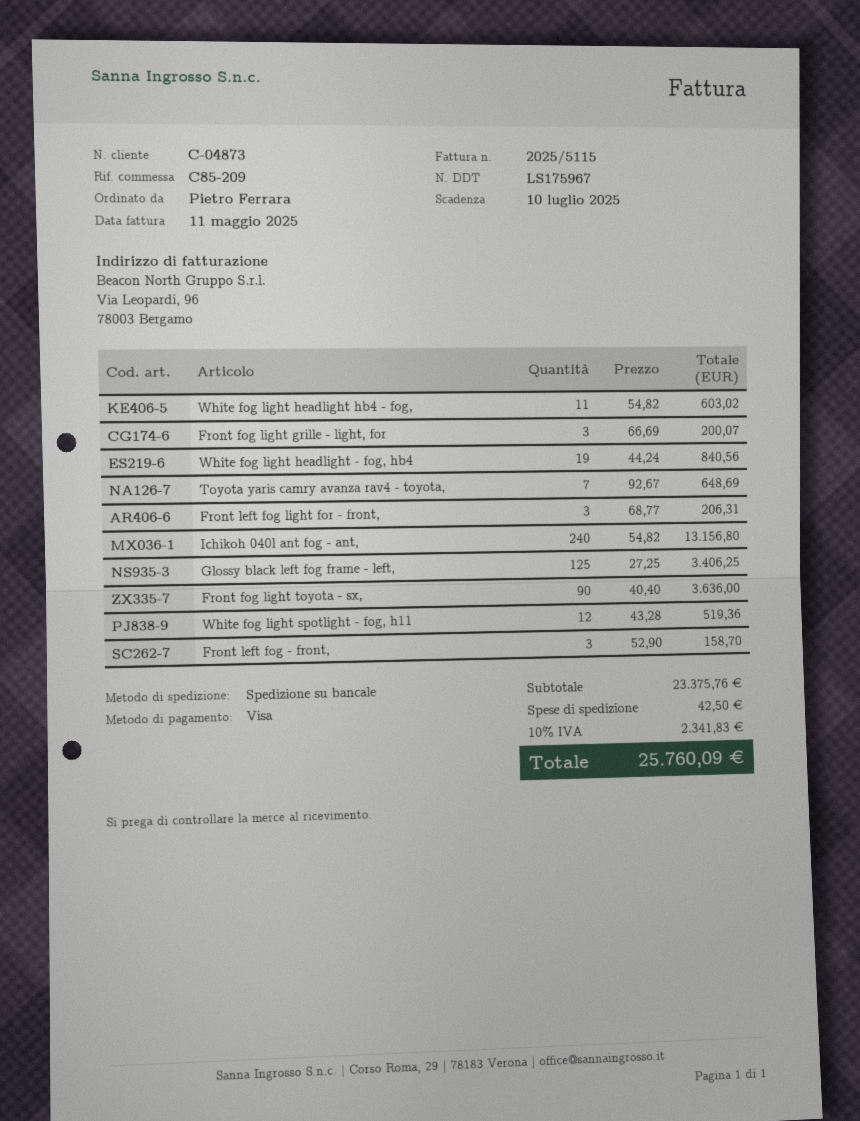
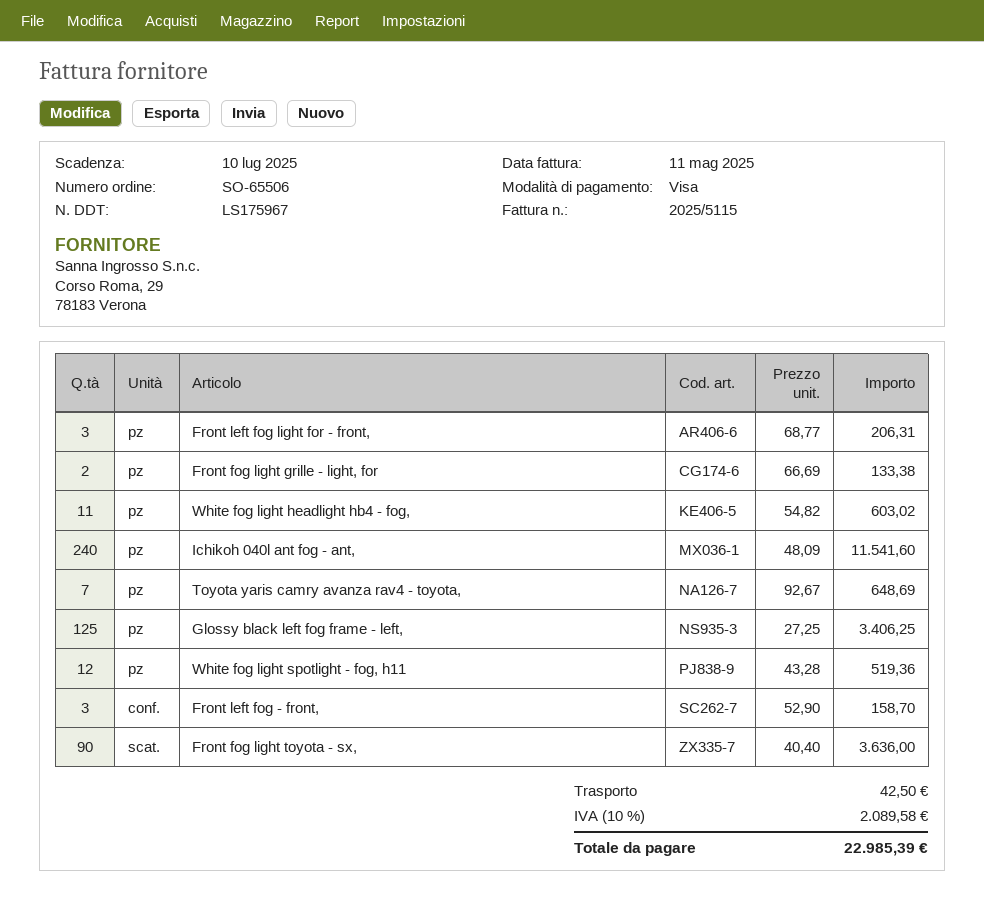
Front fog light grille - light, for: 3 x 66.69 = 200.07 -> 2 x 66.69 = 133.38
White fog light headlight - fog, hb4: 19 x 44.24 = 840.56 -> none
Ichikoh 040l ant fog - ant,: 240 x 54.82 = 13156.80 -> 240 x 48.09 = 11541.60
tax: 10% = 2341.83 -> 10% = 2089.58
total: 25760.09 -> 22985.39

